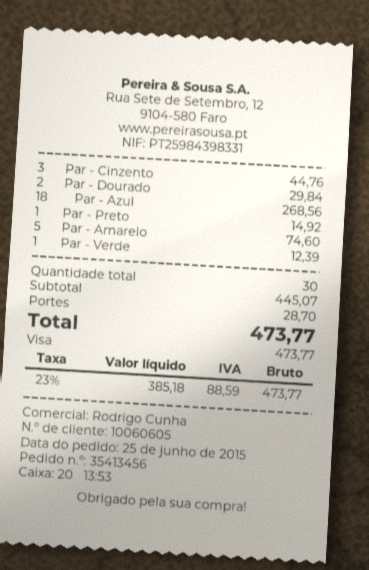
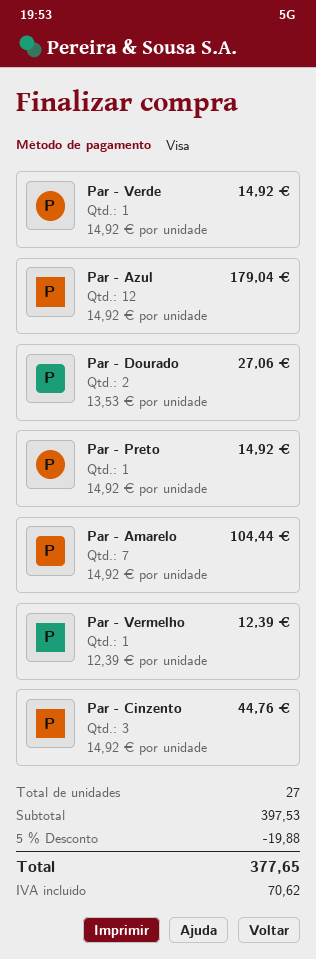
Par - Dourado: 2 for 29.84 -> 2 for 27.06
Par - Azul: 18 for 268.56 -> 12 for 179.04
Par - Amarelo: 5 for 74.60 -> 7 for 104.44
Par - Verde: 1 for 12.39 -> 1 for 14.92
Par - Vermelho: none -> 1 for 12.39
total quantity: 30 -> 27
subtotal: 445.07 -> 397.53
discount: none -> 5% = 19.88
shipping: 28.70 -> none
tax: 88.59 -> 70.62
total: 473.77 -> 377.65

